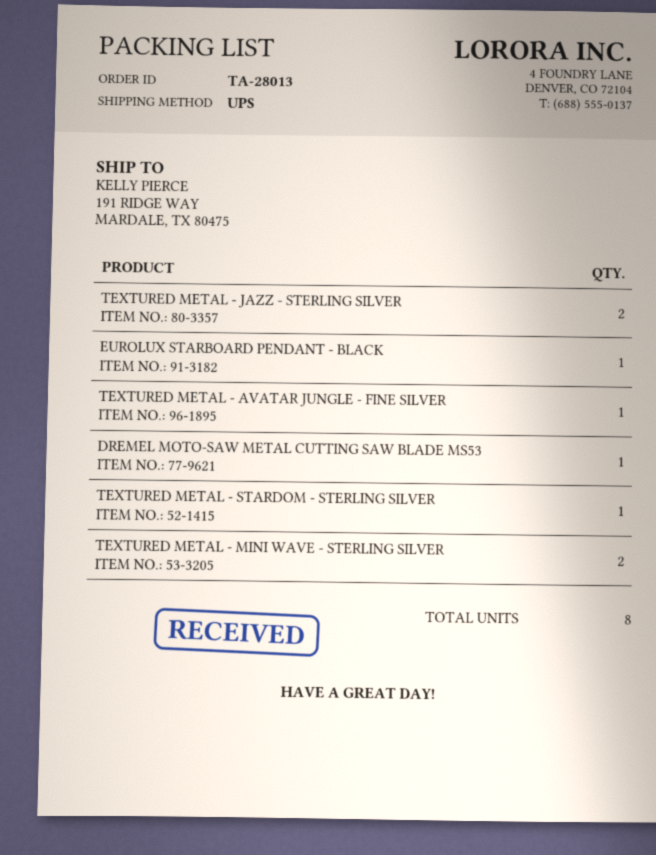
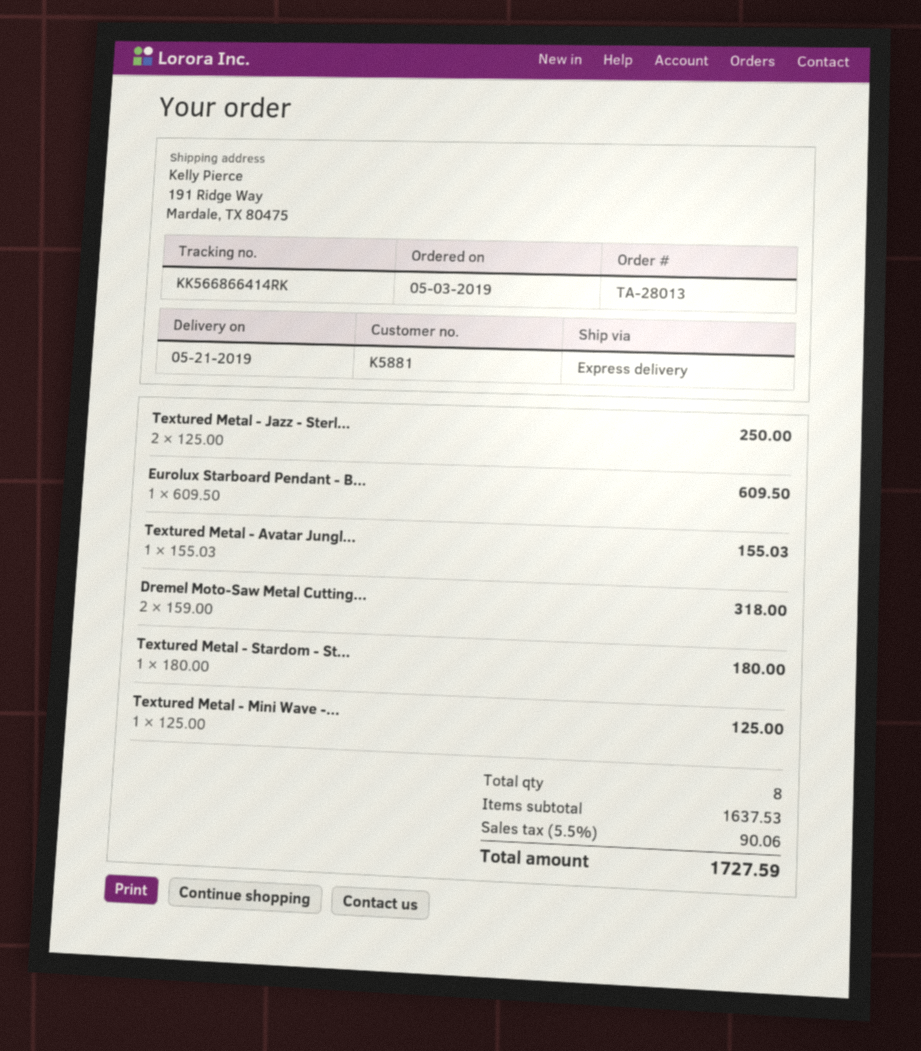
shipping method: UPS -> express
DREMEL MOTO-SAW METAL CUTTING SAW BLADE MS53: 1 -> 2
TEXTURED METAL - MINI WAVE - STERLING SILVER: 2 -> 1

